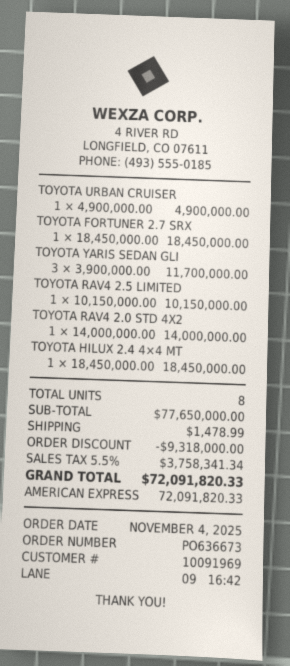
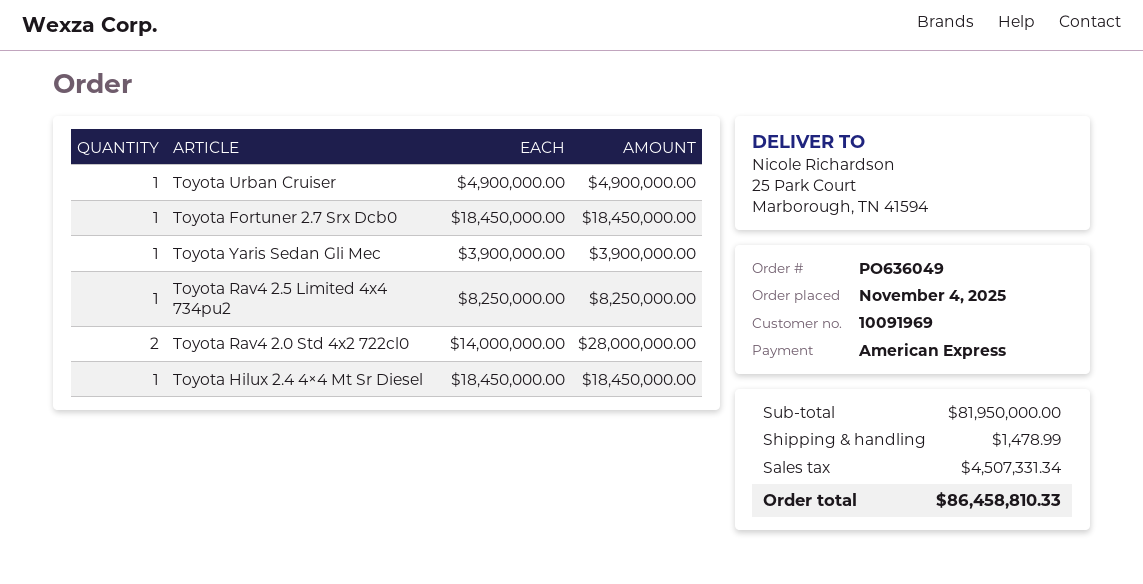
order number: PO636673 -> PO636049
TOYOTA YARIS SEDAN GLI: 3 x 3900000.00 = 11700000.00 -> 1 x 3900000.00 = 3900000.00
TOYOTA RAV4 2.5 LIMITED: 1 x 10150000.00 = 10150000.00 -> 1 x 8250000.00 = 8250000.00
TOYOTA RAV4 2.0 STD 4X2: 1 x 14000000.00 = 14000000.00 -> 2 x 14000000.00 = 28000000.00
subtotal: 77650000.00 -> 81950000.00
discount: 9318000.00 -> none
tax: 3758341.34 -> 4507331.34
total: 72091820.33 -> 86458810.33

